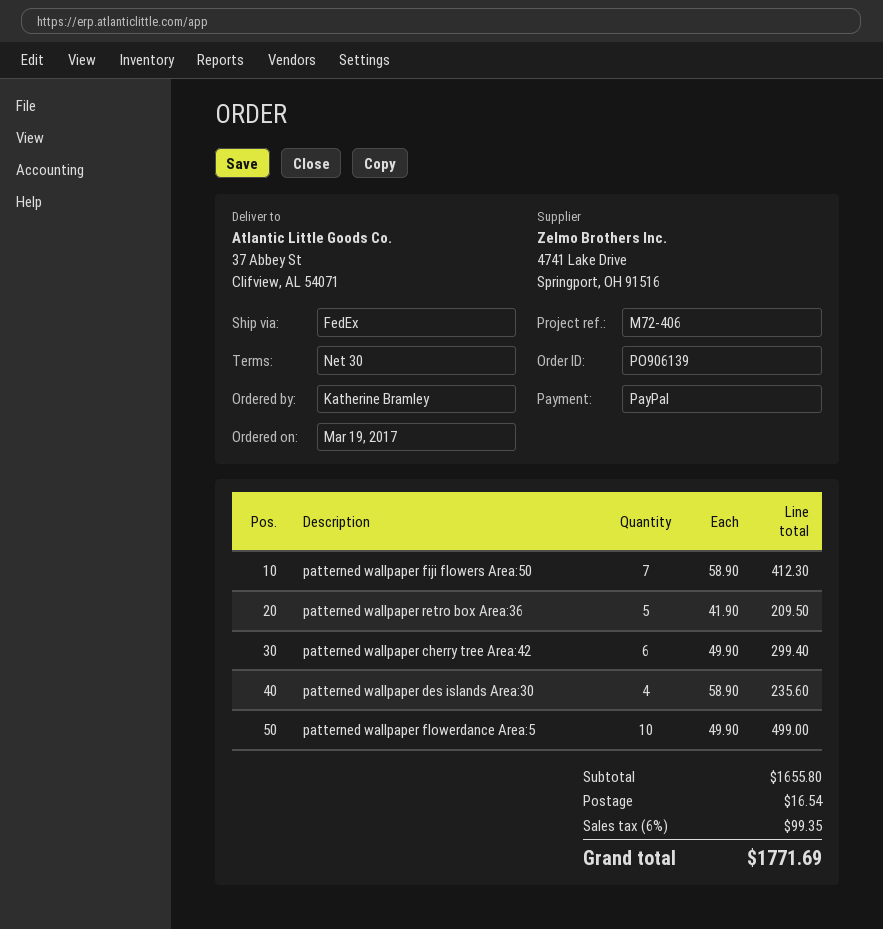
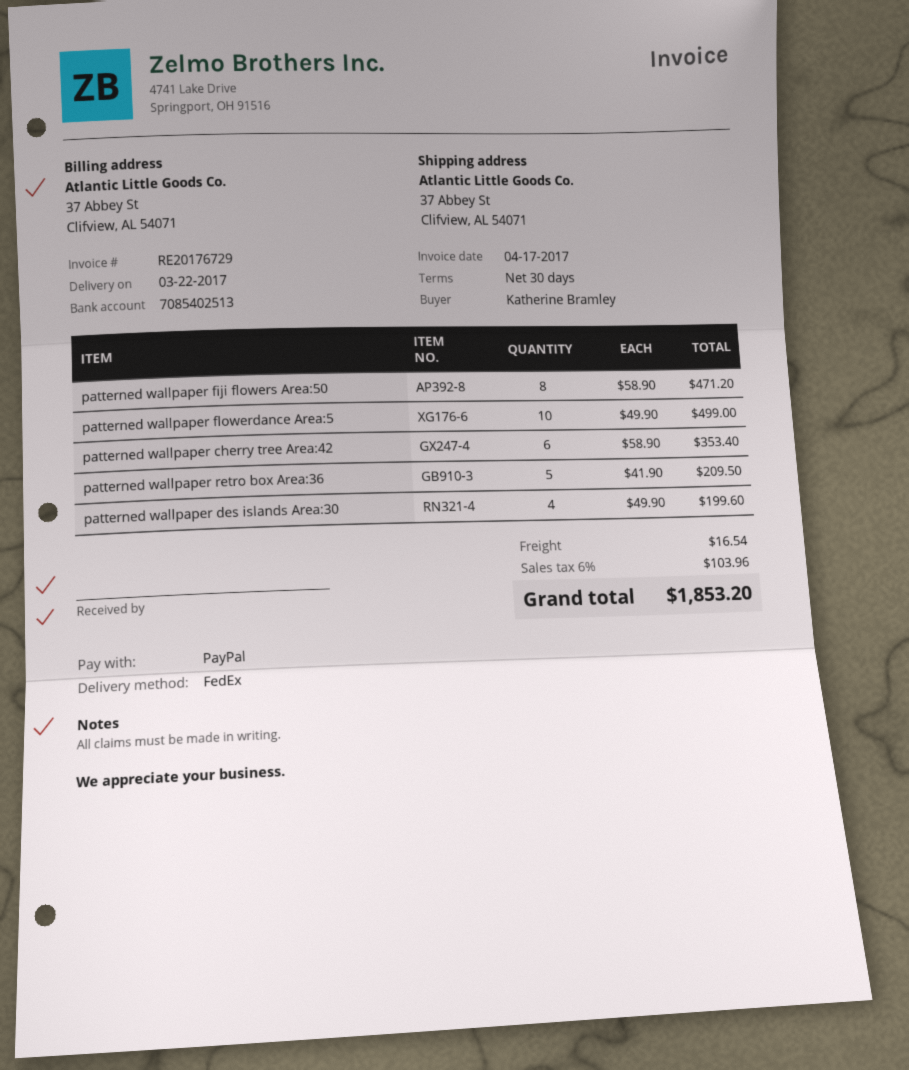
patterned wallpaper fiji flowers Area:50: 7 x 58.90 = 412.30 -> 8 x 58.90 = 471.20
patterned wallpaper cherry tree Area:42: 6 x 49.90 = 299.40 -> 6 x 58.90 = 353.40
patterned wallpaper des islands Area:30: 4 x 58.90 = 235.60 -> 4 x 49.90 = 199.60
tax: 6% = 99.35 -> 6% = 103.96
total: 1771.69 -> 1853.20

